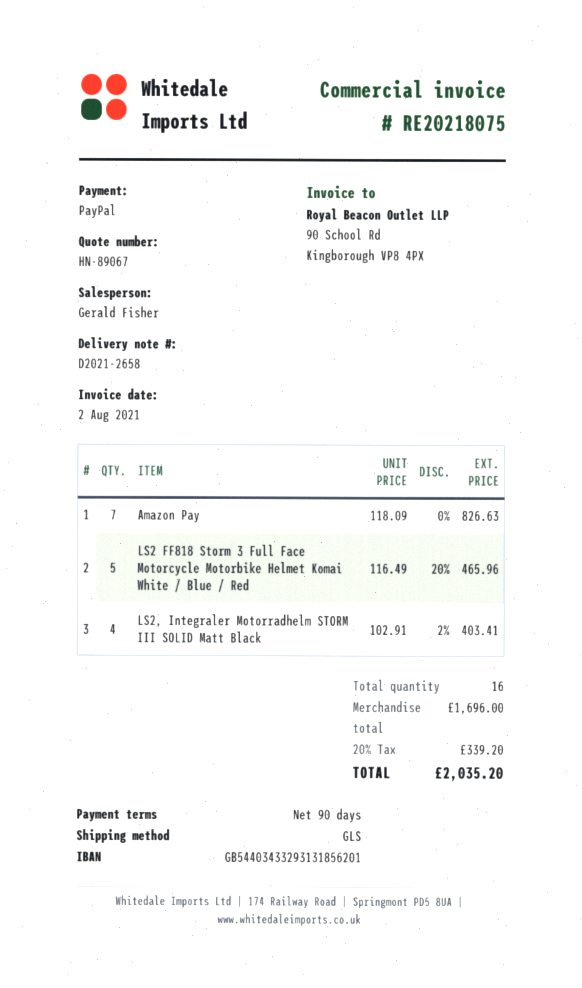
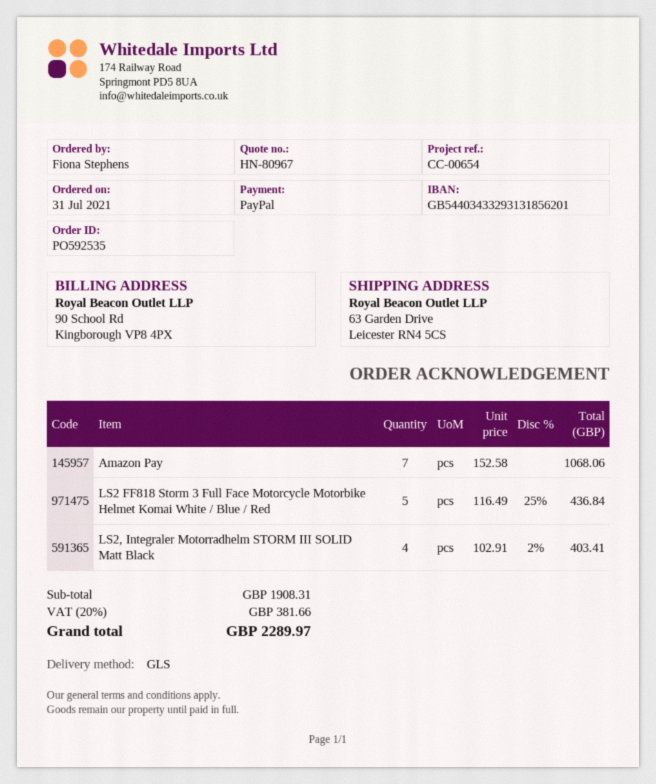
quote number: HN-89067 -> HN-80967
Amazon Pay: 7 x 118.09 = 826.63 -> 7 x 152.58 = 1068.06
LS2 FF818 Storm 3 Full Face Motorcycle Motorbike Helmet Komai White / Blue / Red: 5 x 116.49 - 20% = 465.96 -> 5 x 116.49 - 25% = 436.84
subtotal: 1696.00 -> 1908.31
tax: 20% = 339.20 -> 20% = 381.66
total: 2035.20 -> 2289.97

